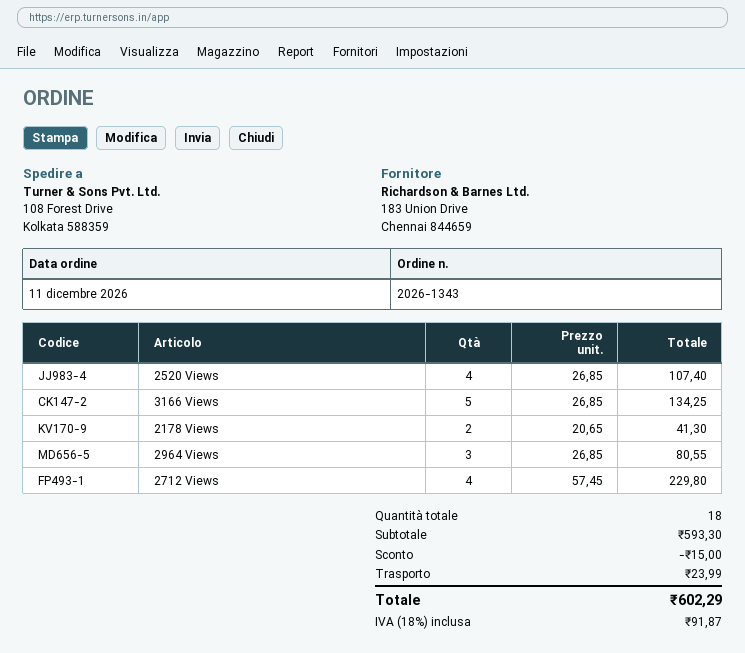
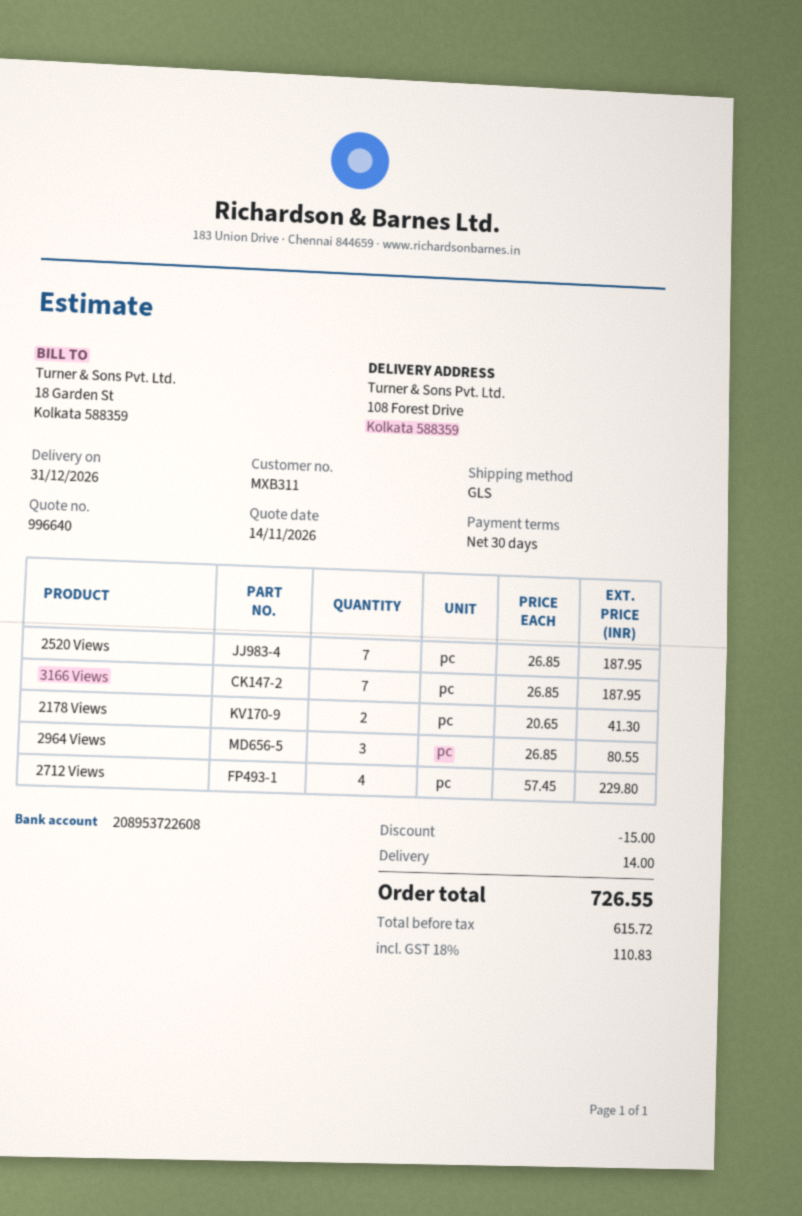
2520 Views: 4 x 26.85 = 107.40 -> 7 x 26.85 = 187.95
3166 Views: 5 x 26.85 = 134.25 -> 7 x 26.85 = 187.95
shipping: 23.99 -> 14.00
tax: 18% = 91.87 -> 18% = 110.83
total: 602.29 -> 726.55

